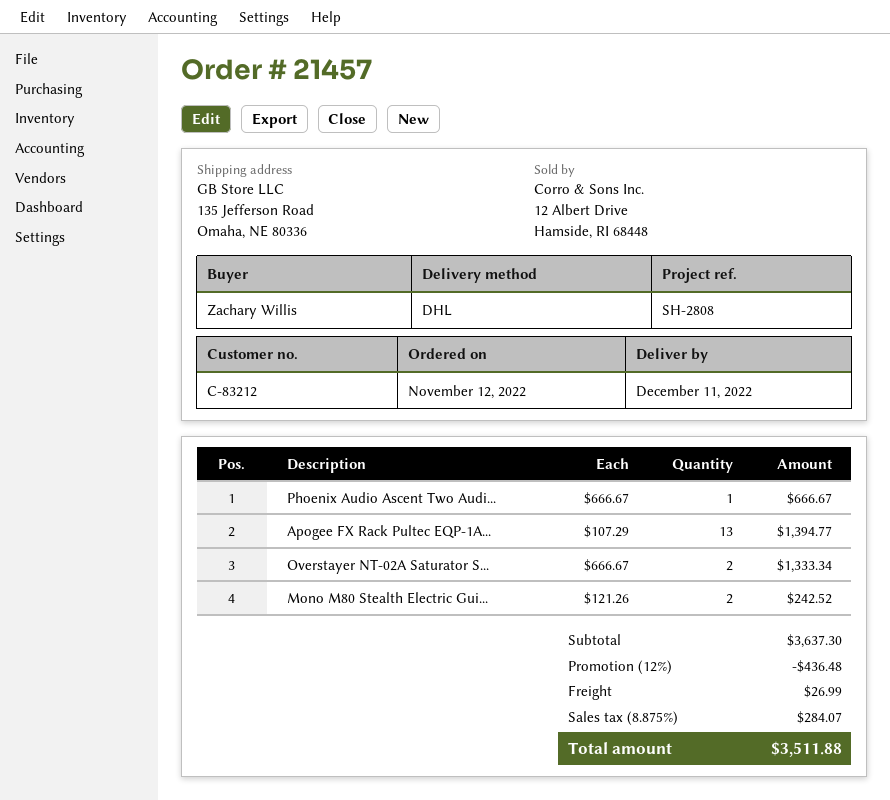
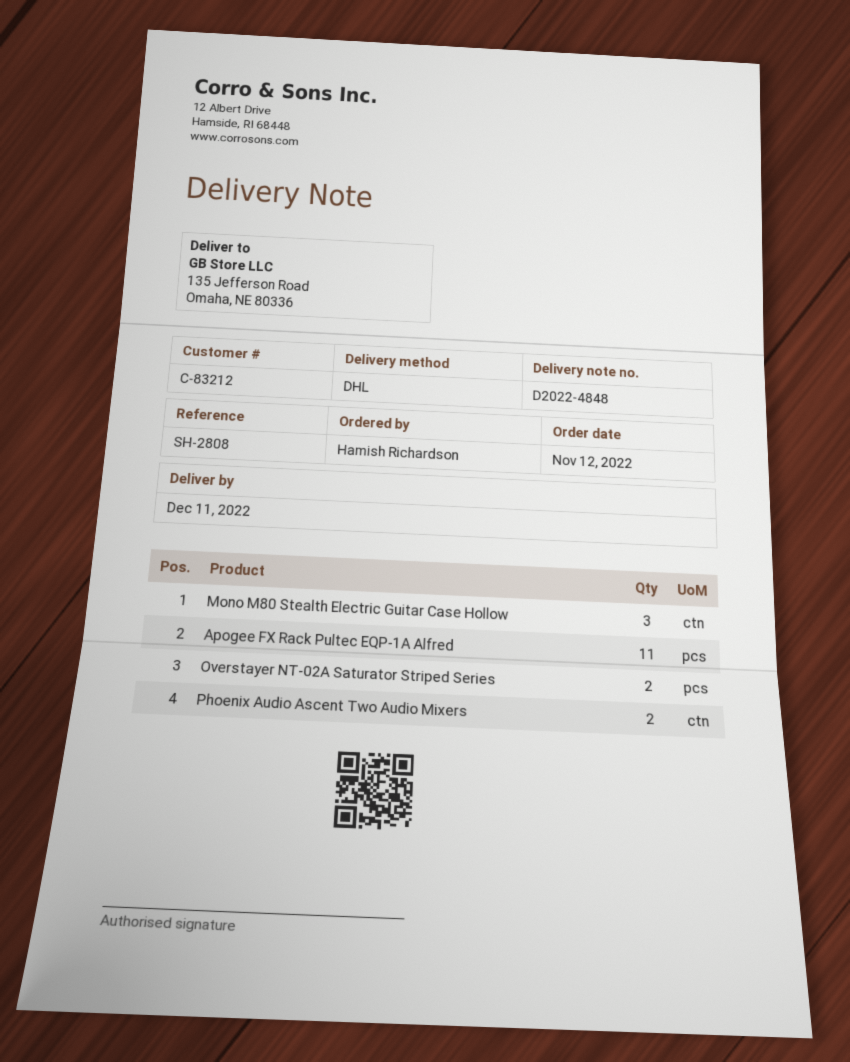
ordered by: Zachary Willis -> Hamish Richardson
Phoenix Audio Ascent Two Audi...: 1 -> 2
Apogee FX Rack Pultec EQP-1A...: 13 -> 11
Mono M80 Stealth Electric Gui...: 2 -> 3

